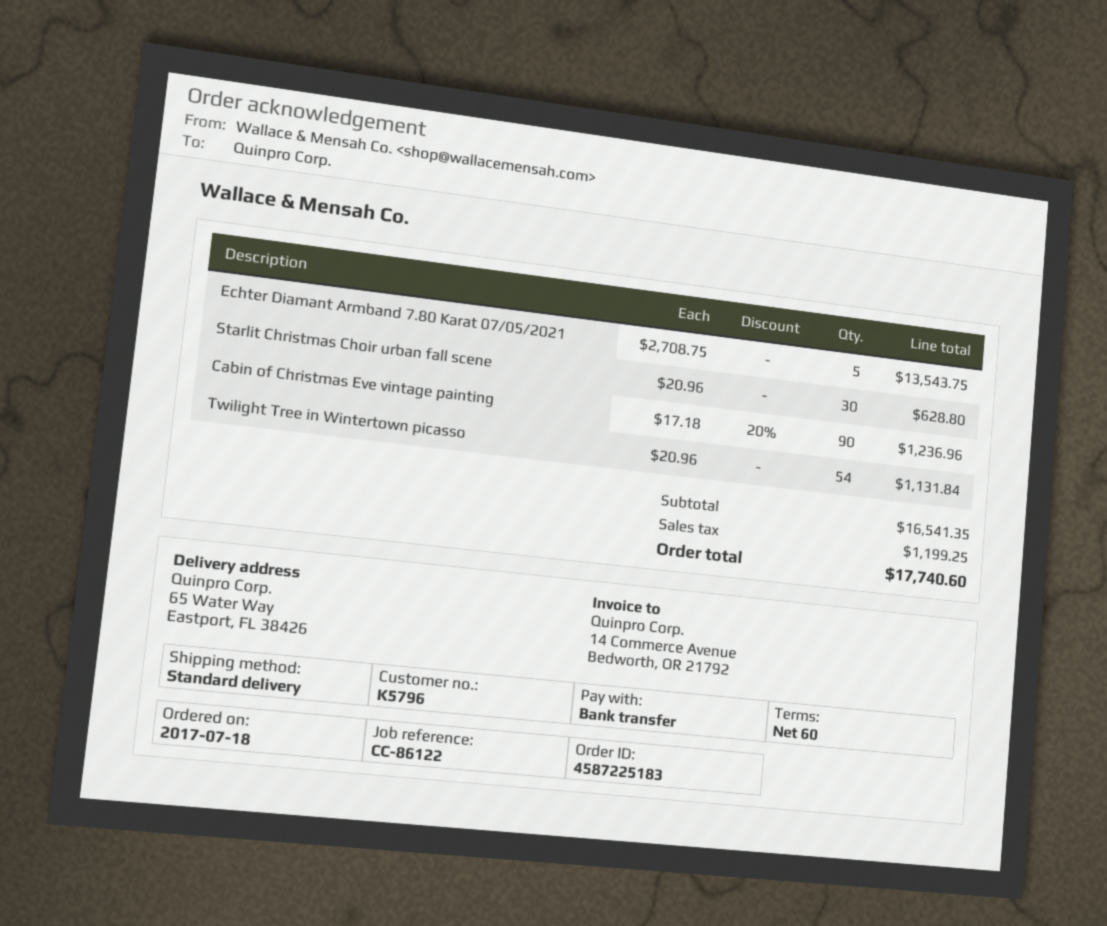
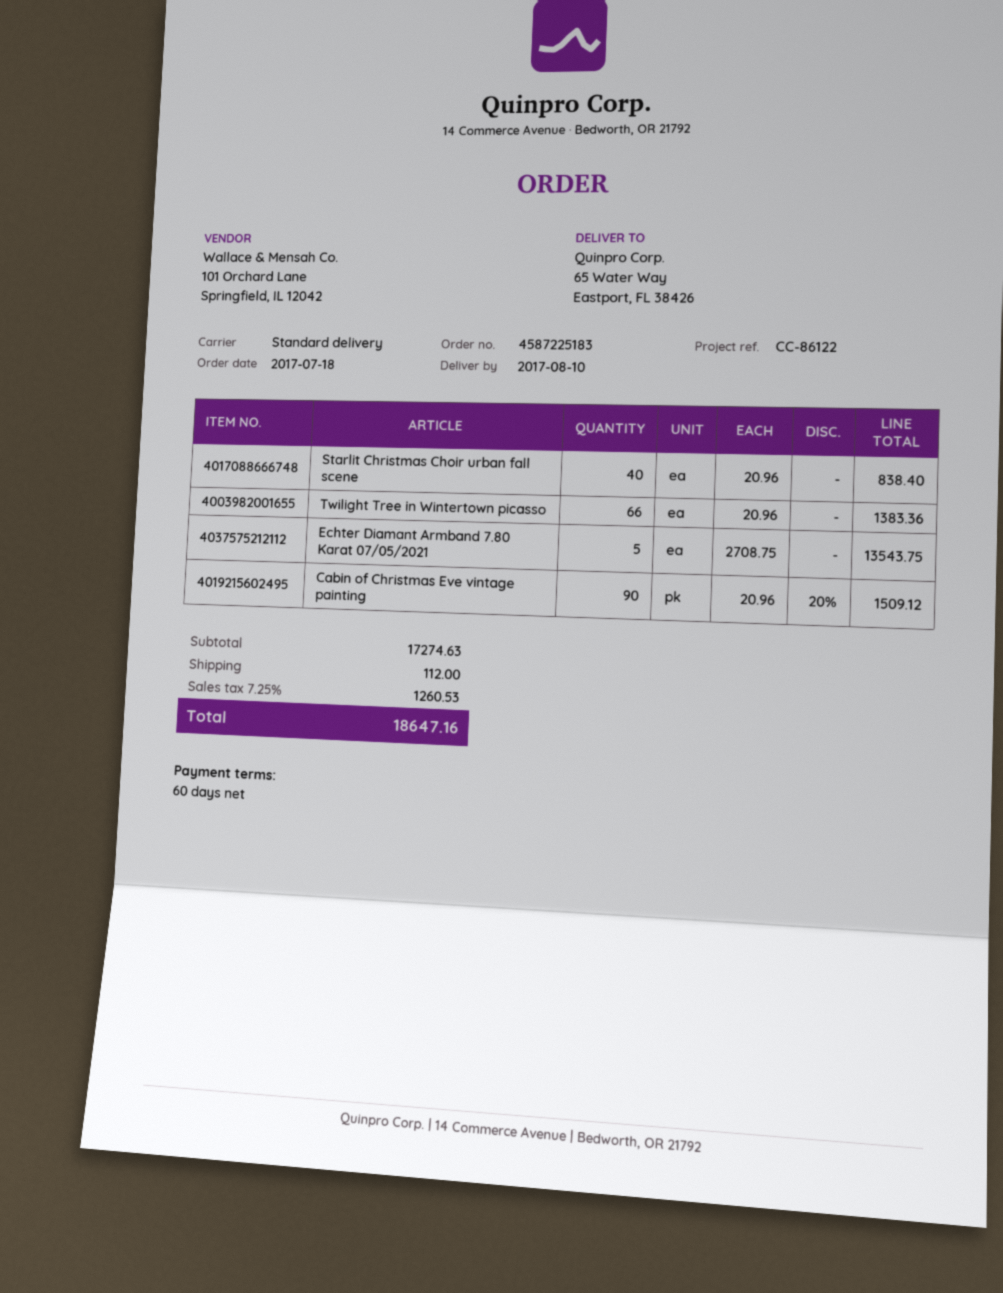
Starlit Christmas Choir urban fall scene: 30 x 20.96 = 628.80 -> 40 x 20.96 = 838.40
Cabin of Christmas Eve vintage painting: 90 x 17.18 - 20% = 1236.96 -> 90 x 20.96 - 20% = 1509.12
Twilight Tree in Wintertown picasso: 54 x 20.96 = 1131.84 -> 66 x 20.96 = 1383.36
subtotal: 16541.35 -> 17274.63
shipping: none -> 112.00
tax: 1199.25 -> 1260.53
total: 17740.60 -> 18647.16

